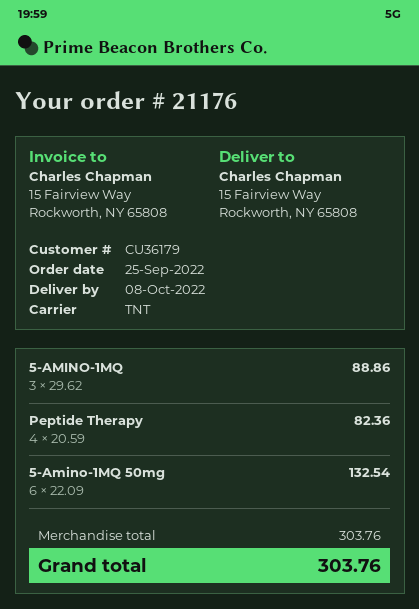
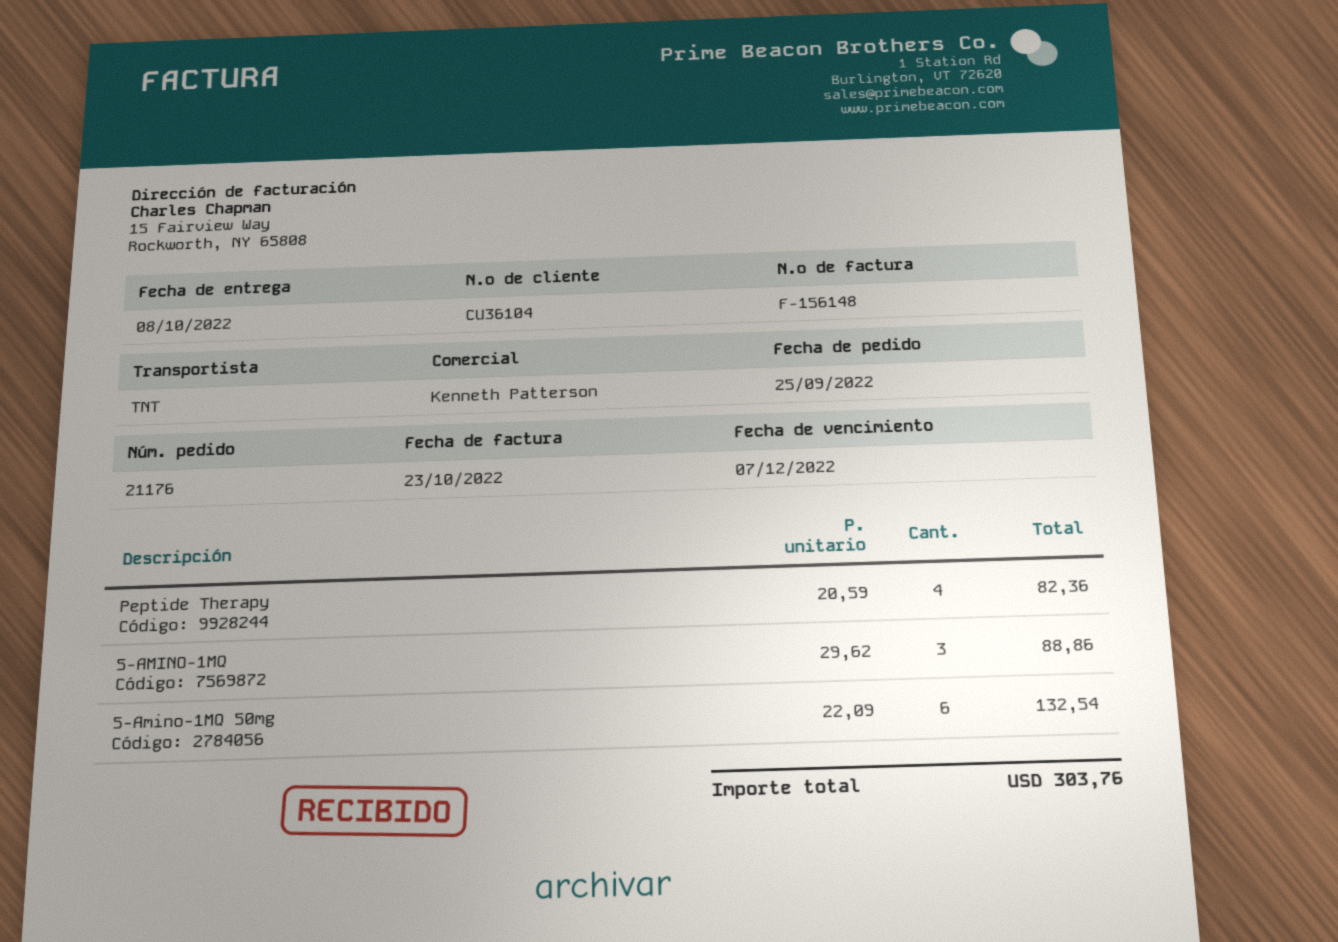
customer number: CU36179 -> CU36104

